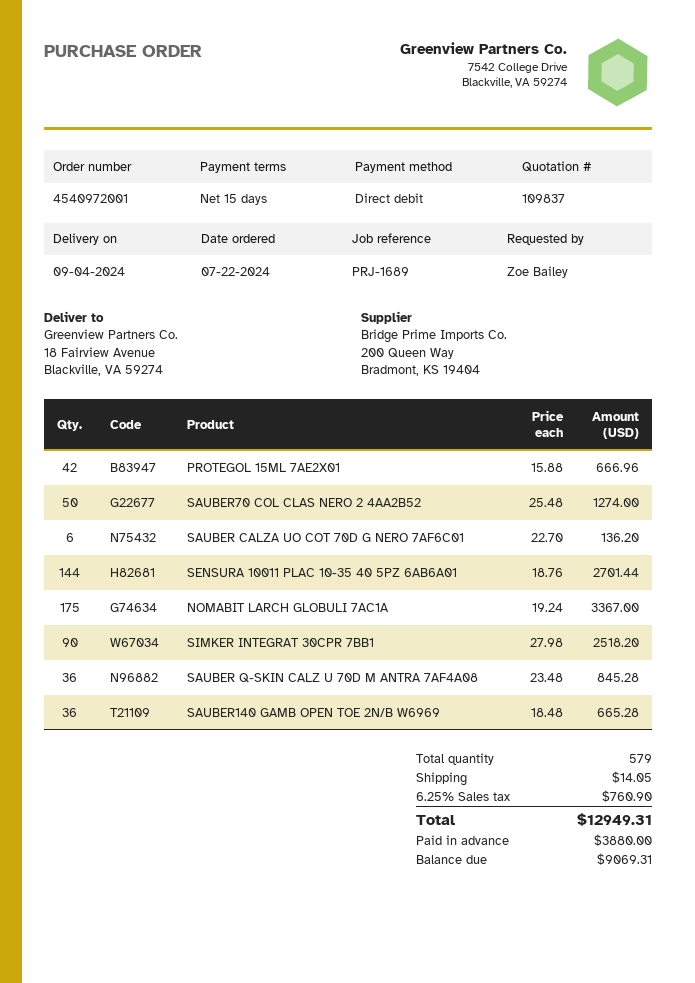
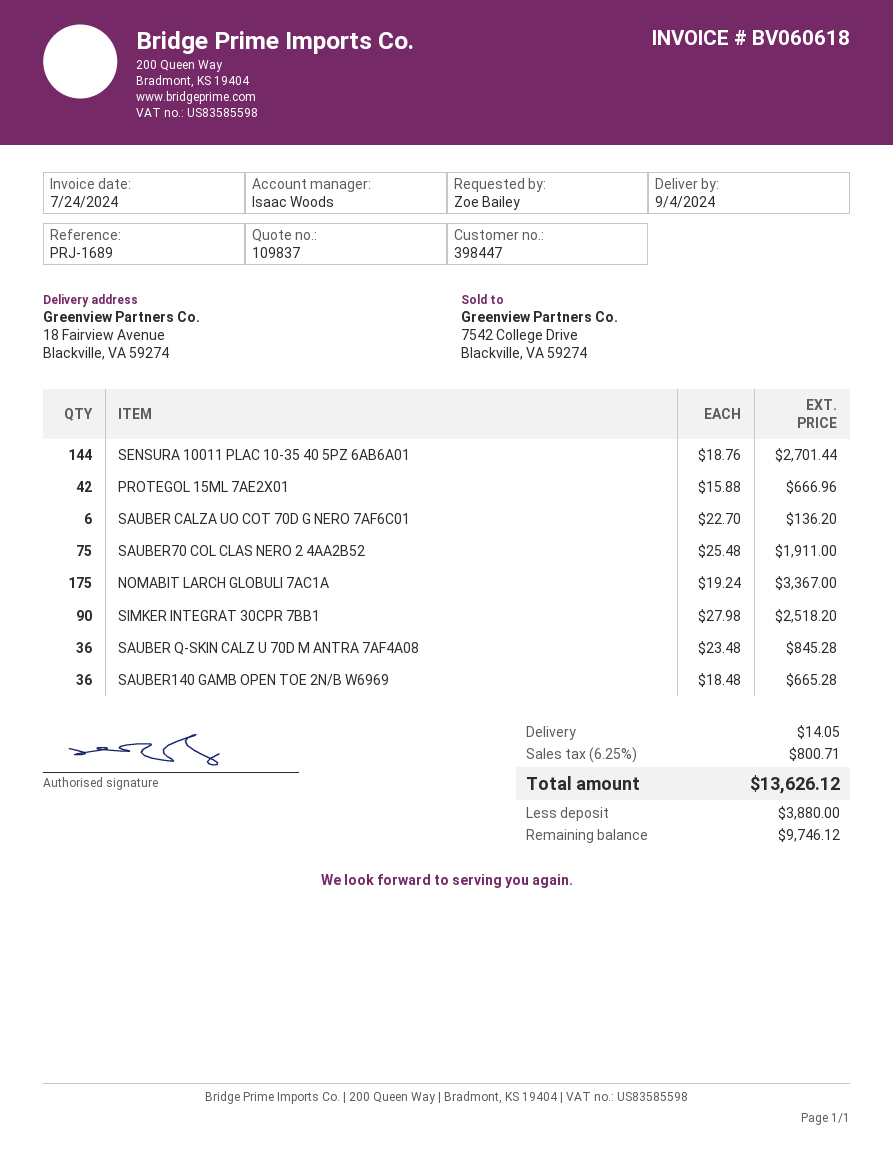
SAUBER70 COL CLAS NERO 2 4AA2B52: 50 x 25.48 = 1274.00 -> 75 x 25.48 = 1911.00
tax: 6.25% = 760.90 -> 6.25% = 800.71
total: 12949.31 -> 13626.12
balance: 9069.31 -> 9746.12

